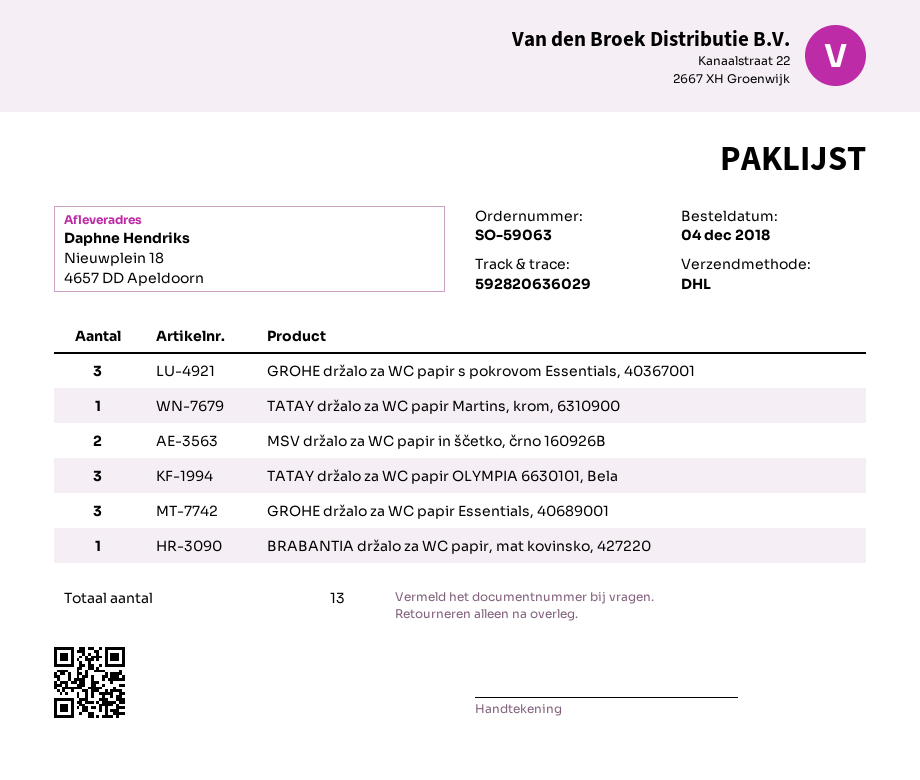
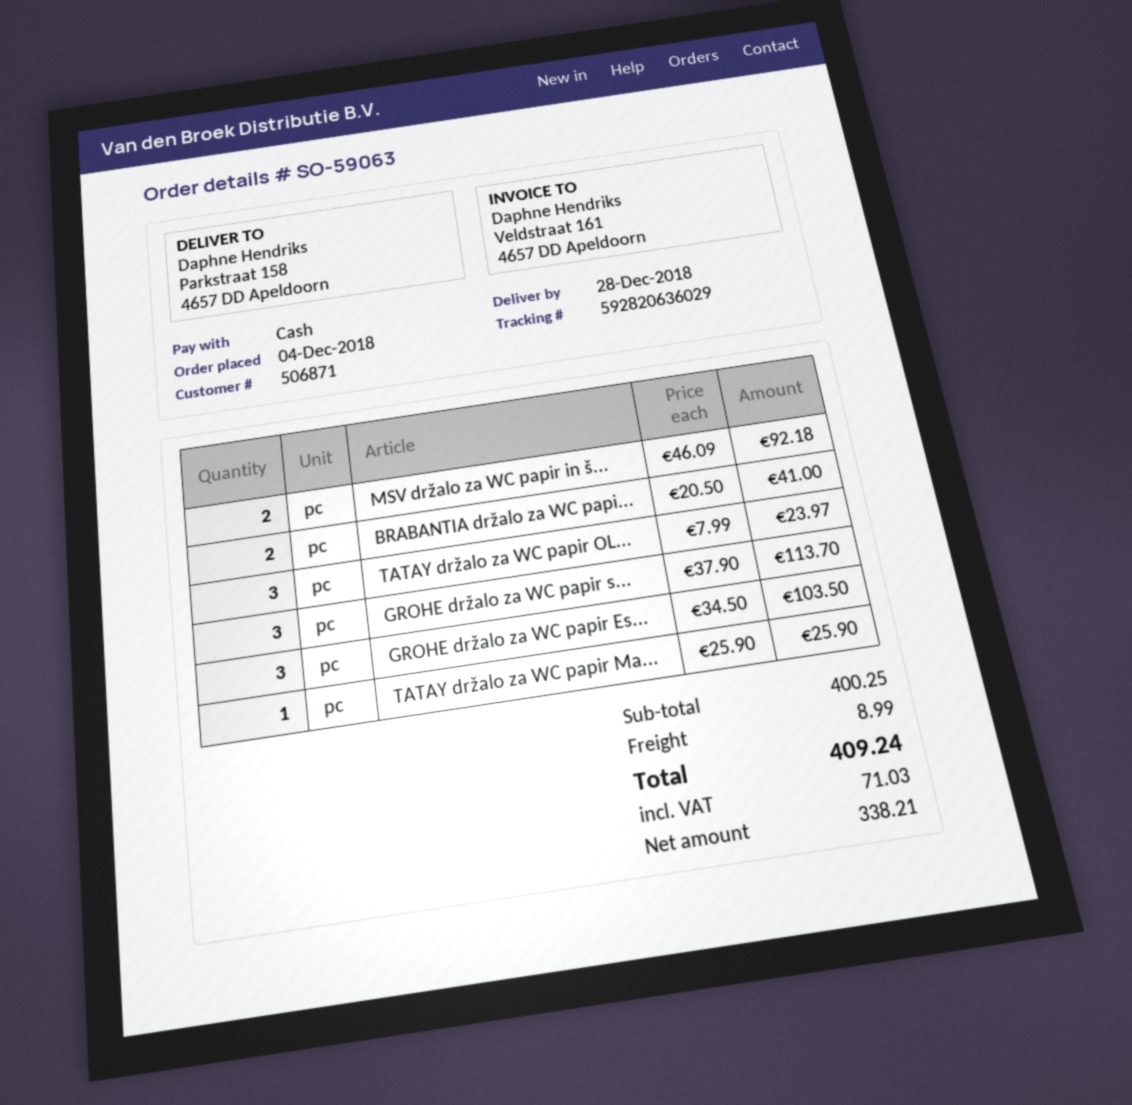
ship to: Nieuwplein 18, 4657 DD Apeldoorn -> Parkstraat 158, 4657 DD Apeldoorn
BRABANTIA držalo za WC papir, mat kovinsko, 427220: 1 -> 2

